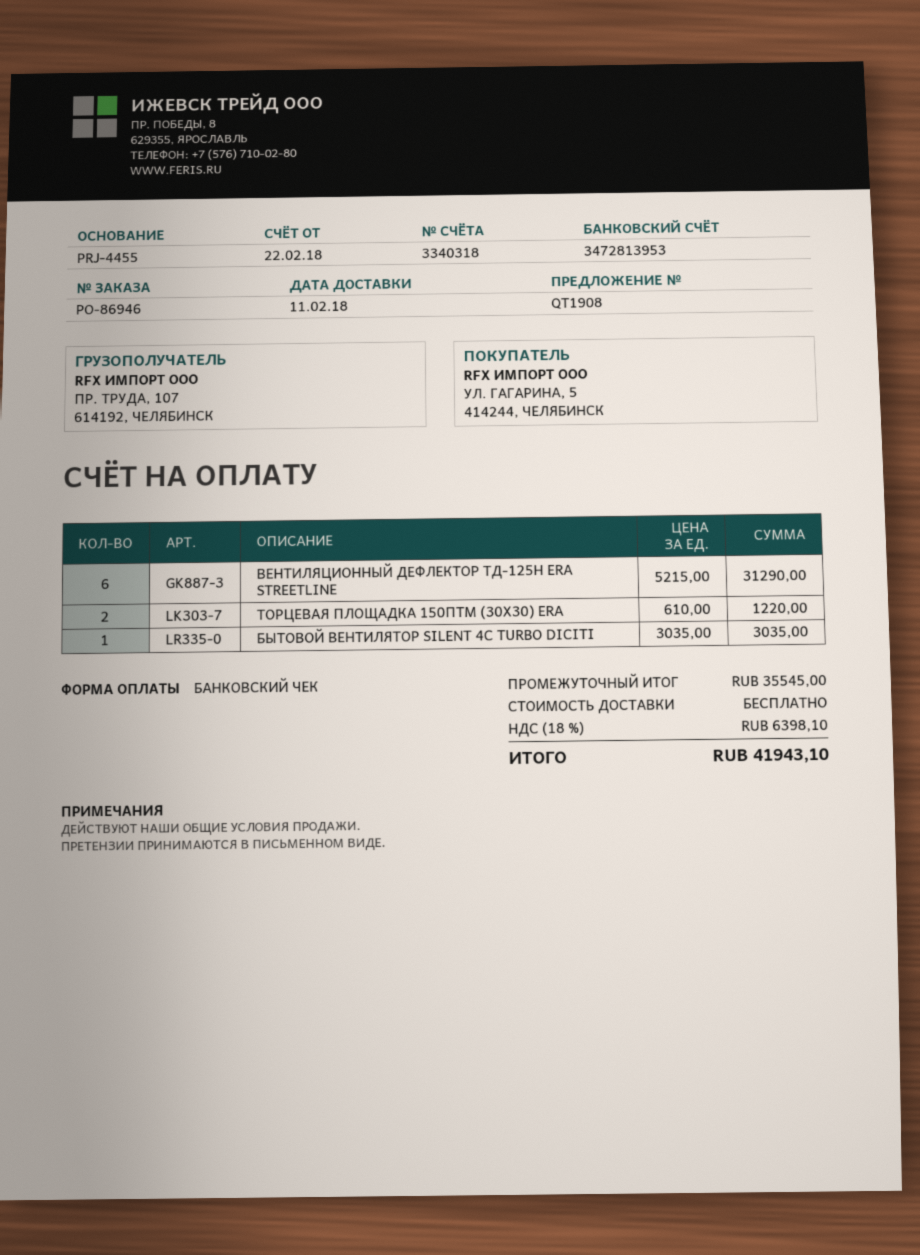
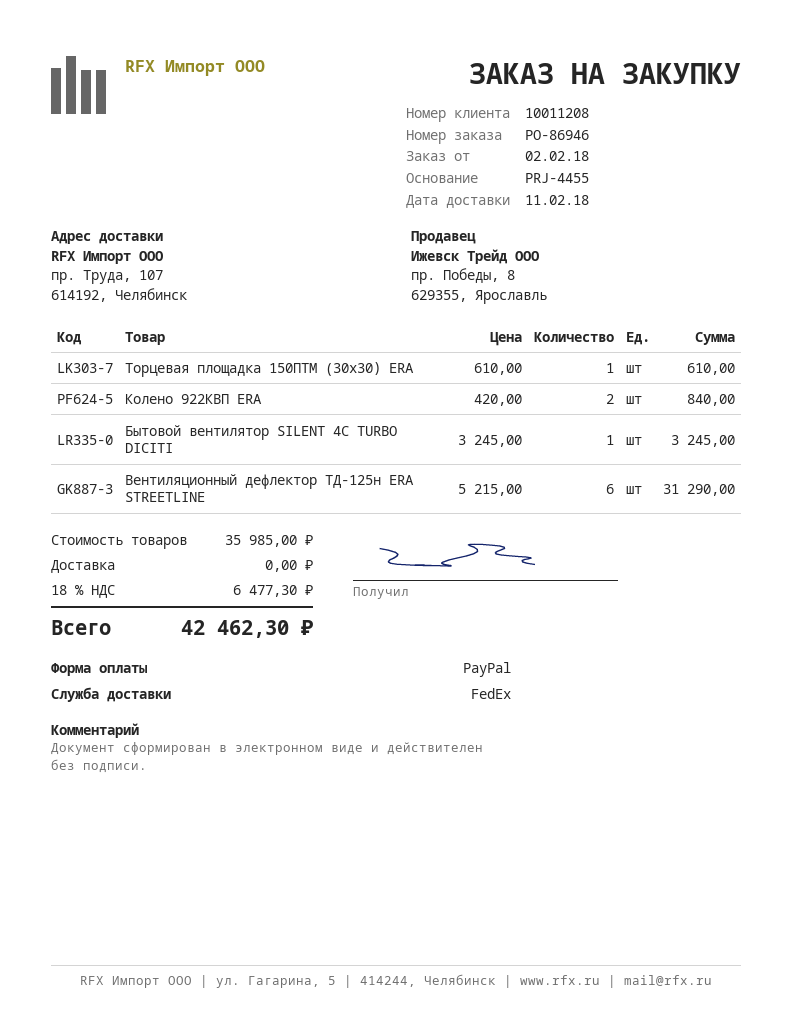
payment method: cheque -> PayPal
ТОРЦЕВАЯ ПЛОЩАДКА 150ПТМ (30Х30) ERA: 2 x 610.00 = 1220.00 -> 1 x 610.00 = 610.00
БЫТОВОЙ ВЕНТИЛЯТОР SILENT 4C TURBO DICITI: 1 x 3035.00 = 3035.00 -> 1 x 3245.00 = 3245.00
Колено 922КВП ERA: none -> 2 x 420.00 = 840.00
subtotal: 35545.00 -> 35985.00
tax: 18% = 6398.10 -> 18% = 6477.30
total: 41943.10 -> 42462.30

